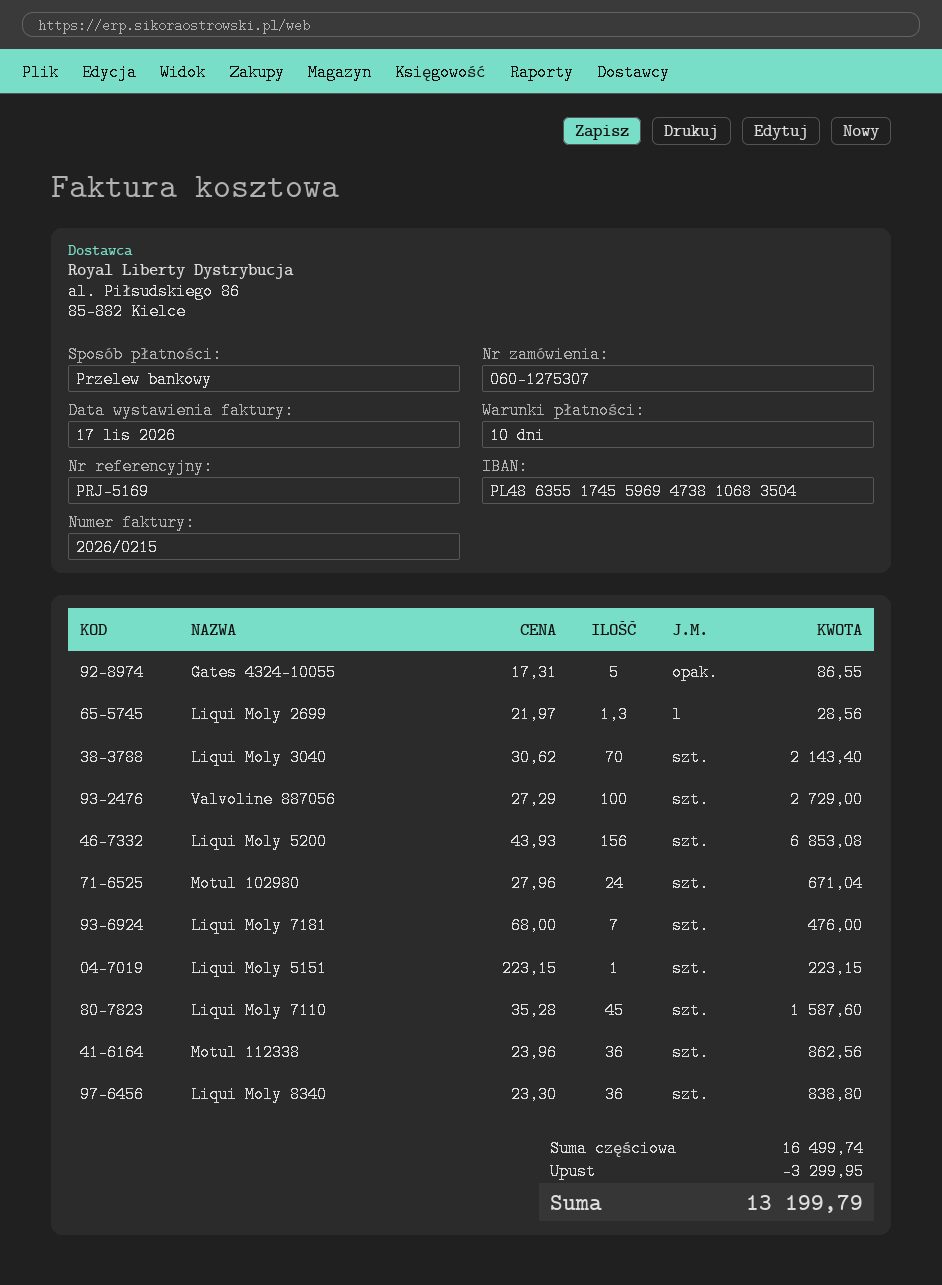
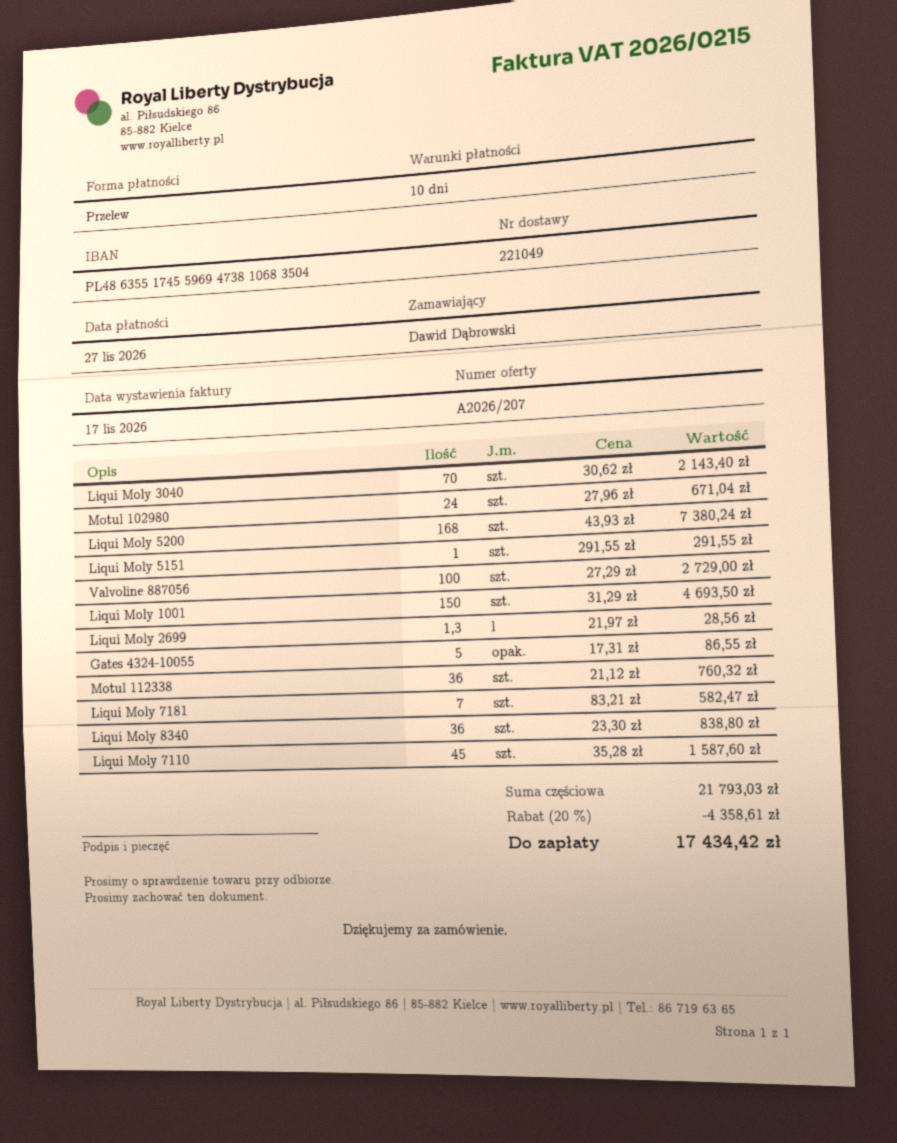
Liqui Moly 5200: 156 x 43.93 = 6853.08 -> 168 x 43.93 = 7380.24
Liqui Moly 7181: 7 x 68.00 = 476.00 -> 7 x 83.21 = 582.47
Liqui Moly 5151: 1 x 223.15 = 223.15 -> 1 x 291.55 = 291.55
Motul 112338: 36 x 23.96 = 862.56 -> 36 x 21.12 = 760.32
Liqui Moly 1001: none -> 150 x 31.29 = 4693.50
subtotal: 16499.74 -> 21793.03
discount: 3299.95 -> 4358.61
total: 13199.79 -> 17434.42

